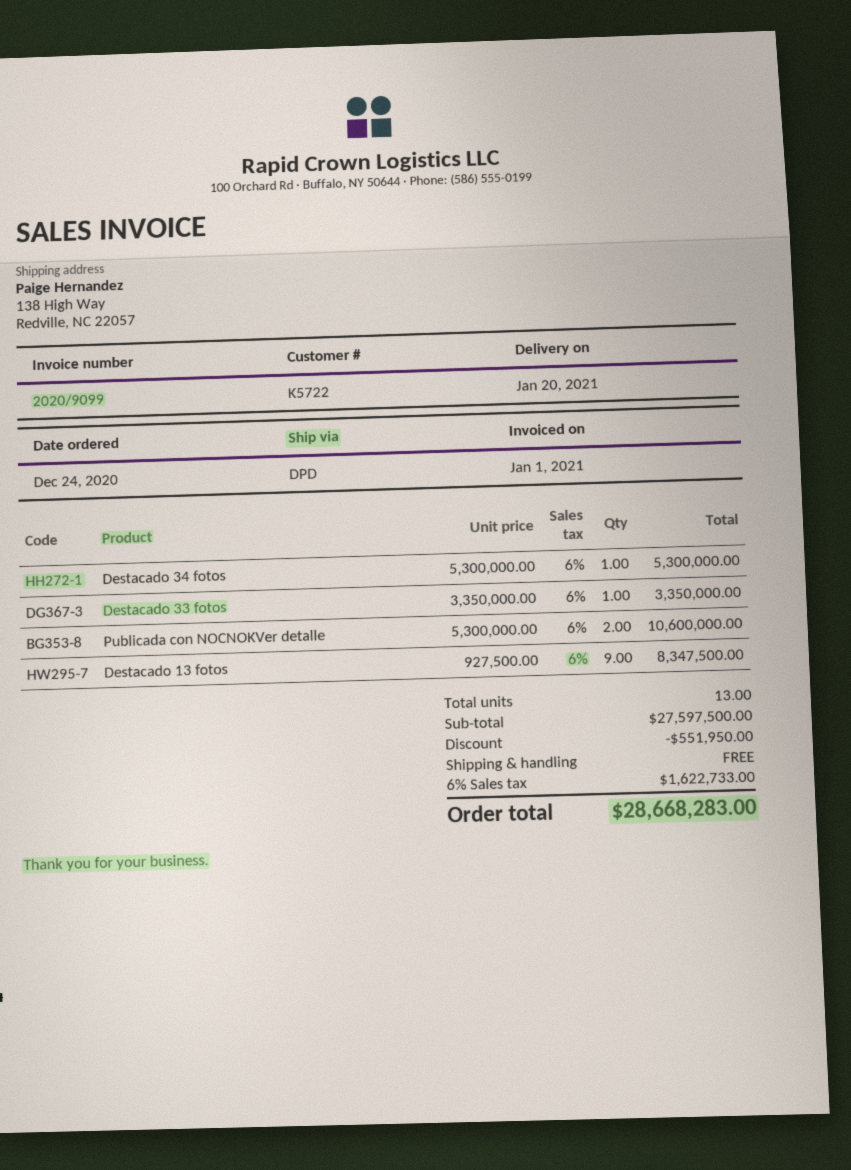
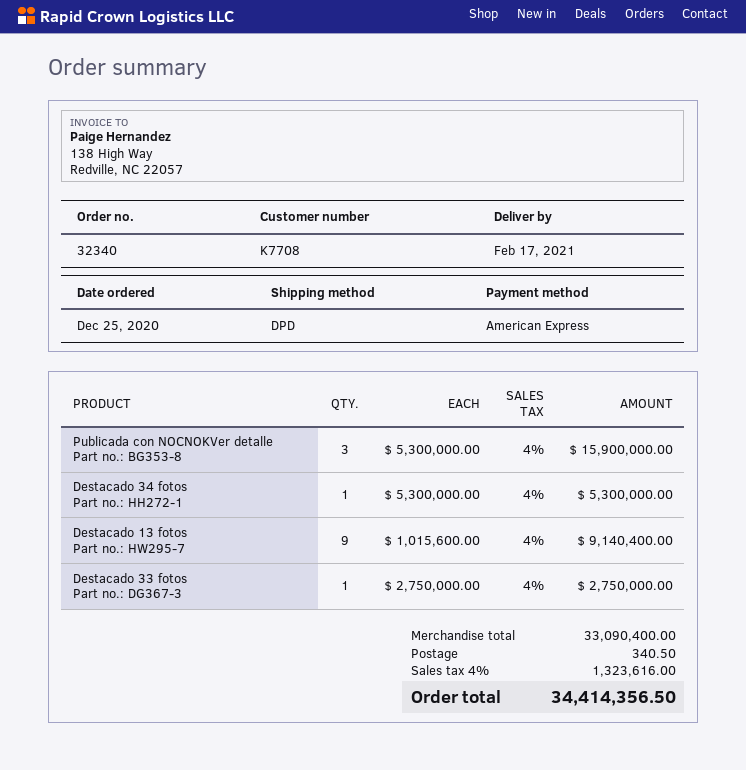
order date: 2020-12-24 -> 2020-12-25
delivery date: 2021-01-20 -> 2021-02-17
customer number: K5722 -> K7708
Destacado 33 fotos: 1 x 3350000.00 = 3350000.00 -> 1 x 2750000.00 = 2750000.00
Publicada con NOCNOKVer detalle: 2 x 5300000.00 = 10600000.00 -> 3 x 5300000.00 = 15900000.00
Destacado 13 fotos: 9 x 927500.00 = 8347500.00 -> 9 x 1015600.00 = 9140400.00
subtotal: 27597500.00 -> 33090400.00
discount: 551950.00 -> none
shipping: 0.00 -> 340.50
tax: 6% = 1622733.00 -> 4% = 1323616.00
total: 28668283.00 -> 34414356.50

